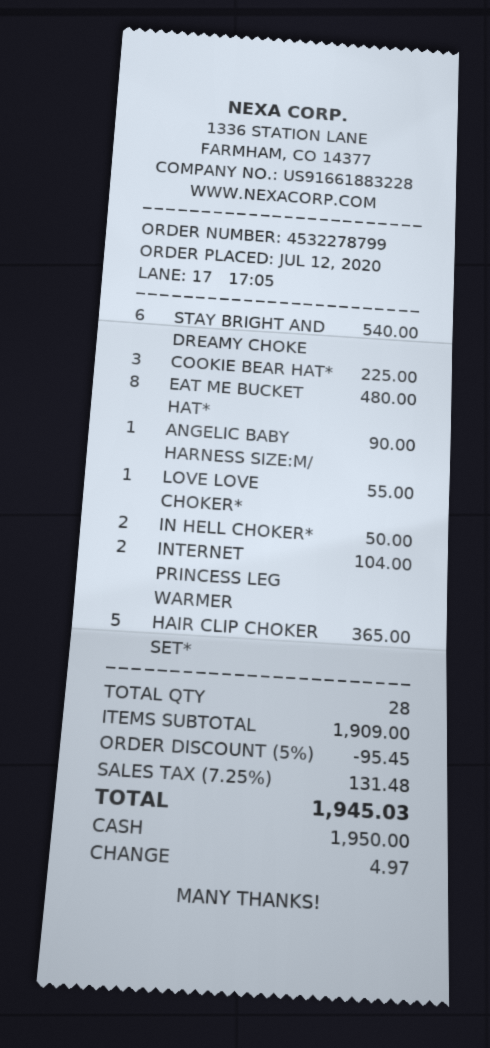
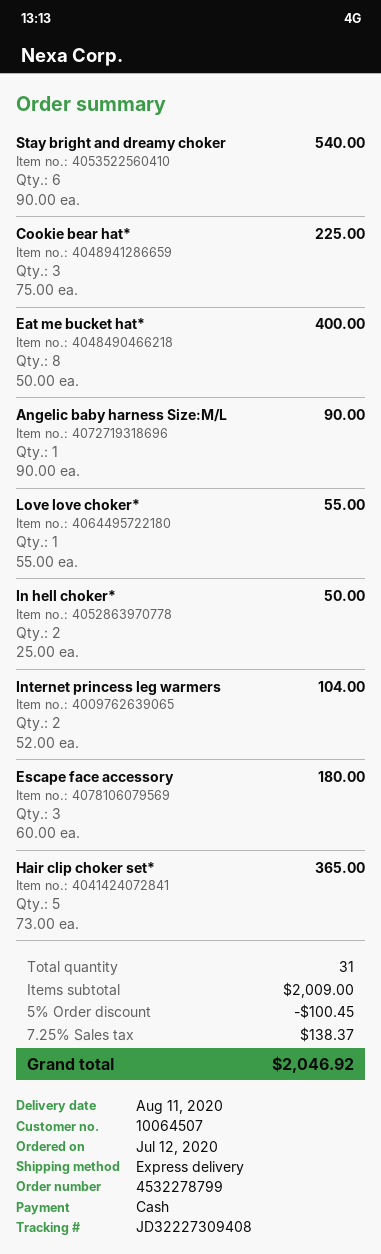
EAT ME BUCKET HAT*: 8 for 480.00 -> 8 for 400.00
Escape face accessory: none -> 3 for 180.00
total quantity: 28 -> 31
subtotal: 1909.00 -> 2009.00
discount: 5% = 95.45 -> 5% = 100.45
tax: 7.25% = 131.48 -> 7.25% = 138.37
total: 1945.03 -> 2046.92

